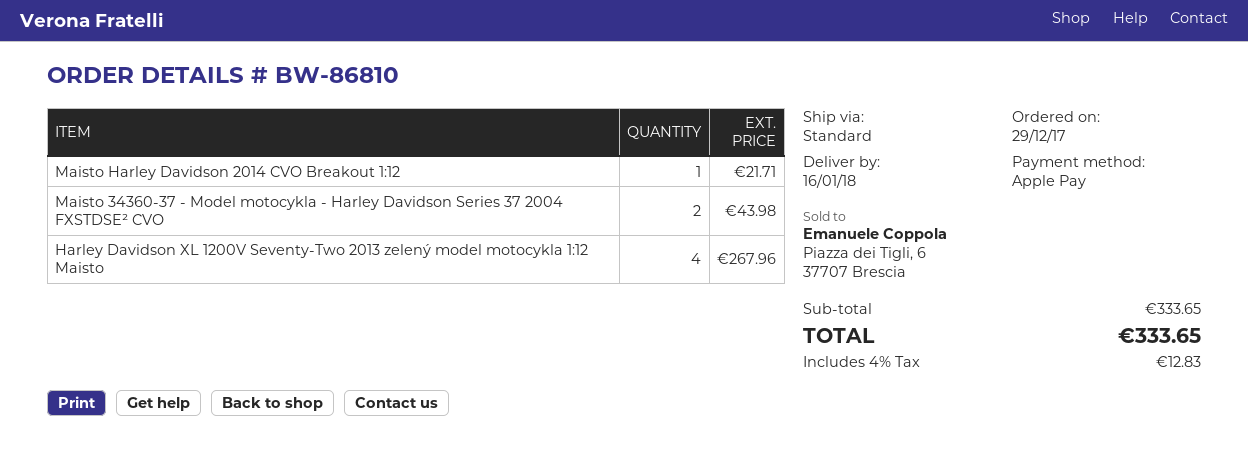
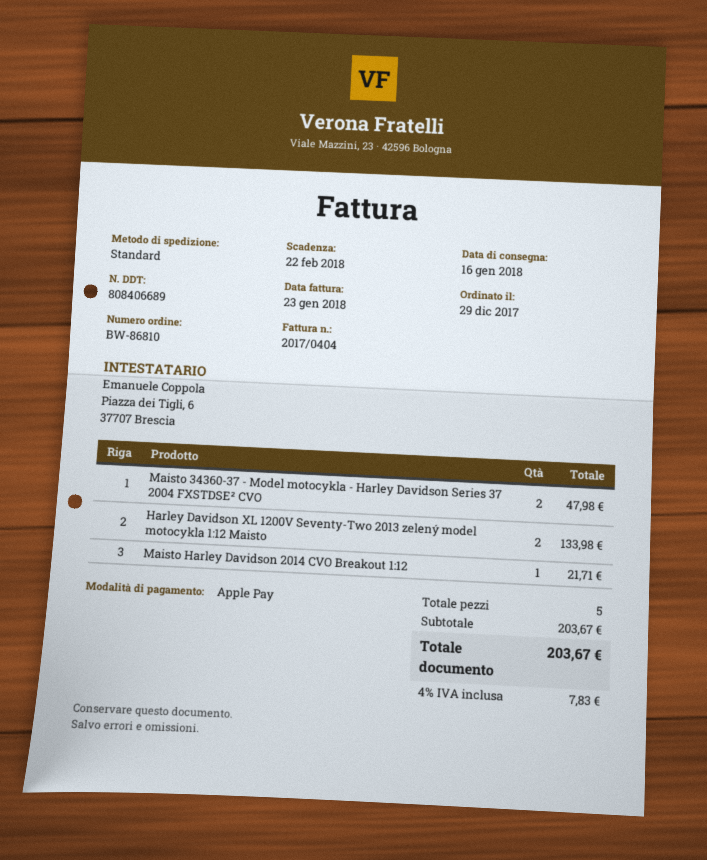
Maisto 34360-37 - Model motocykla - Harley Davidson Series 37 2004 FXSTDSE² CVO: 2 for 43.98 -> 2 for 47.98
Harley Davidson XL 1200V Seventy-Two 2013 zelený model motocykla 1:12 Maisto: 4 for 267.96 -> 2 for 133.98
subtotal: 333.65 -> 203.67
tax: 4% = 12.83 -> 4% = 7.83
total: 333.65 -> 203.67

